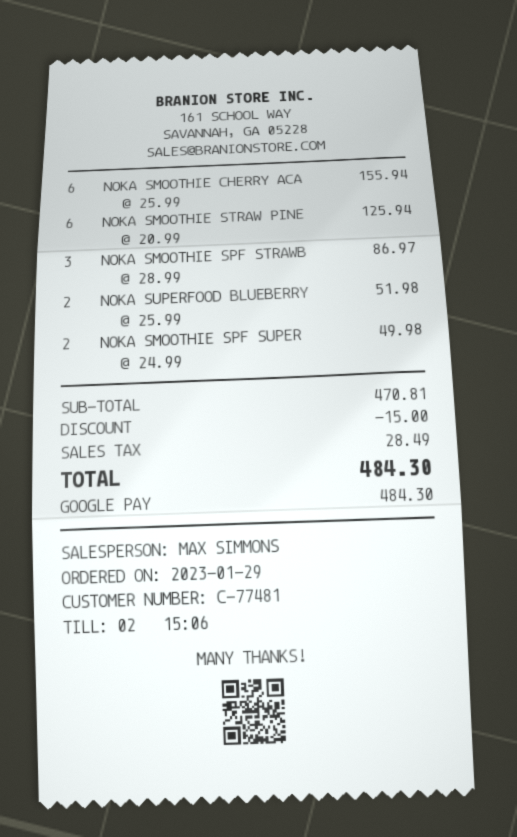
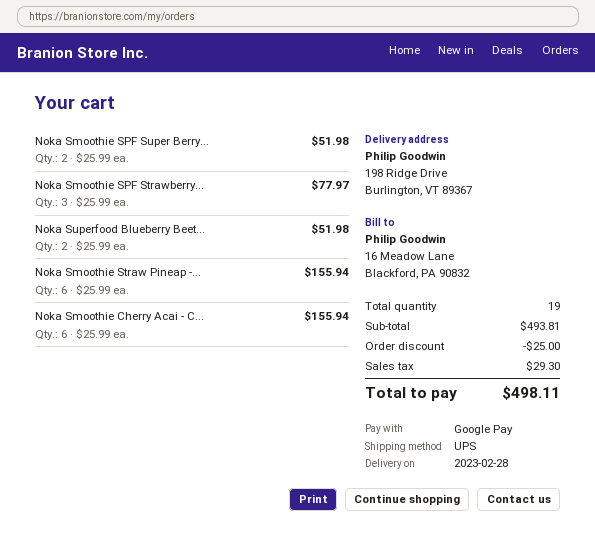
NOKA SMOOTHIE STRAW PINE: 6 x 20.99 = 125.94 -> 6 x 25.99 = 155.94
NOKA SMOOTHIE SPF STRAWB: 3 x 28.99 = 86.97 -> 3 x 25.99 = 77.97
NOKA SMOOTHIE SPF SUPER: 2 x 24.99 = 49.98 -> 2 x 25.99 = 51.98
subtotal: 470.81 -> 493.81
discount: 15.00 -> 25.00
tax: 28.49 -> 29.30
total: 484.30 -> 498.11

